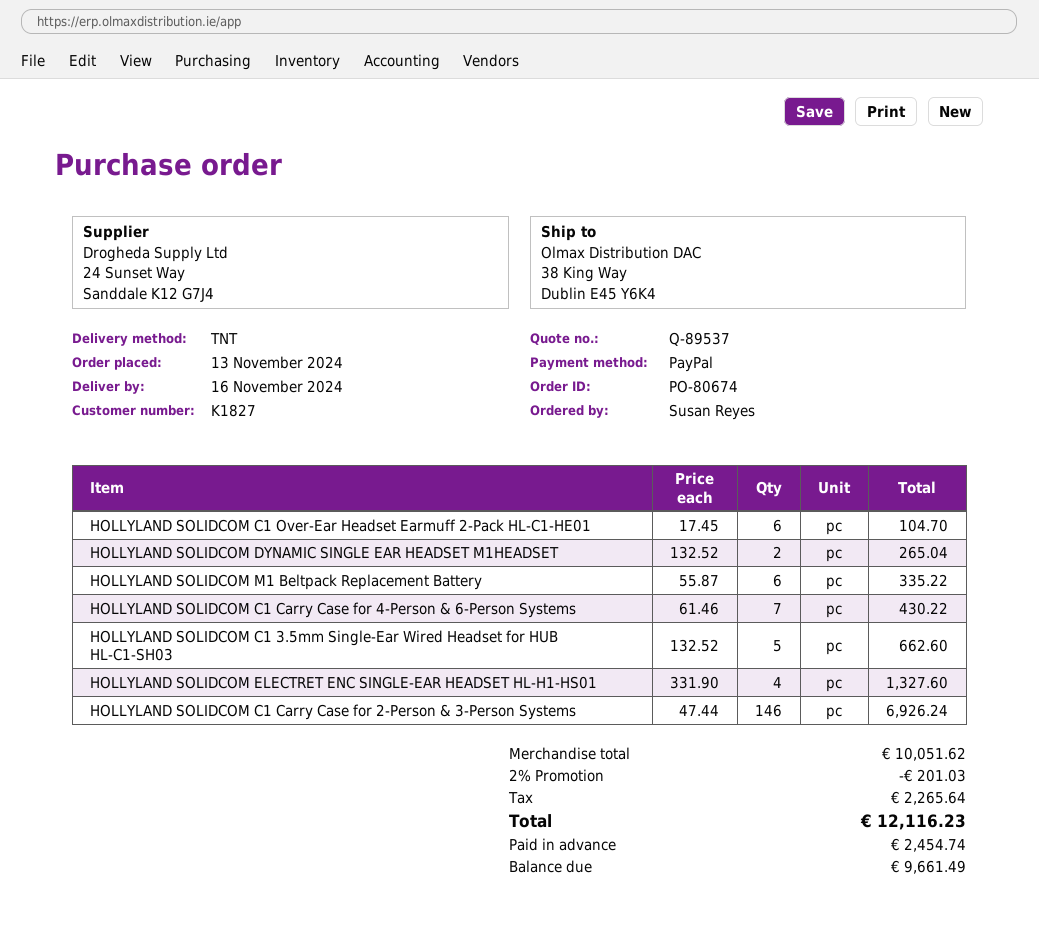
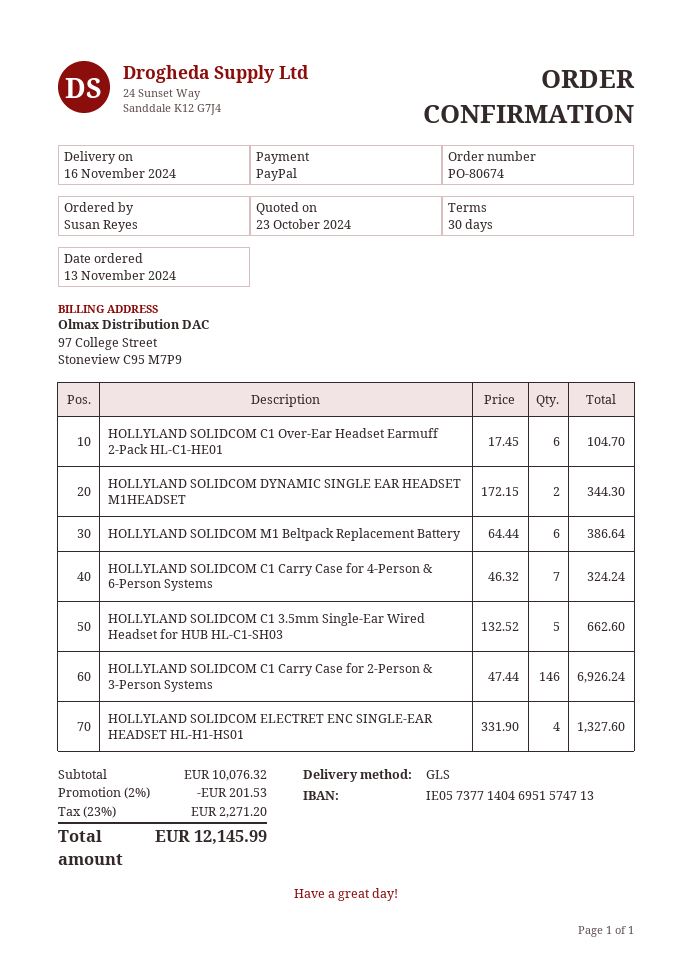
shipping method: TNT -> GLS
HOLLYLAND SOLIDCOM DYNAMIC SINGLE EAR HEADSET M1HEADSET: 2 x 132.52 = 265.04 -> 2 x 172.15 = 344.30
HOLLYLAND SOLIDCOM M1 Beltpack Replacement Battery: 6 x 55.87 = 335.22 -> 6 x 64.44 = 386.64
HOLLYLAND SOLIDCOM C1 Carry Case for 4-Person & 6-Person Systems: 7 x 61.46 = 430.22 -> 7 x 46.32 = 324.24
subtotal: 10051.62 -> 10076.32
discount: 2% = 201.03 -> 2% = 201.53
tax: 2265.64 -> 2271.20
total: 12116.23 -> 12145.99

